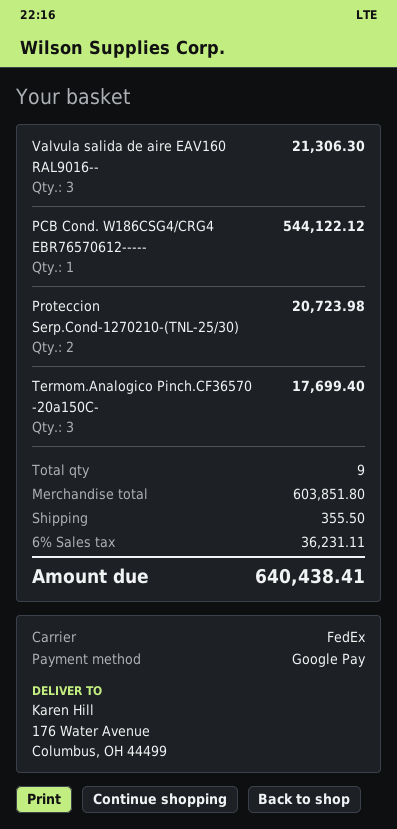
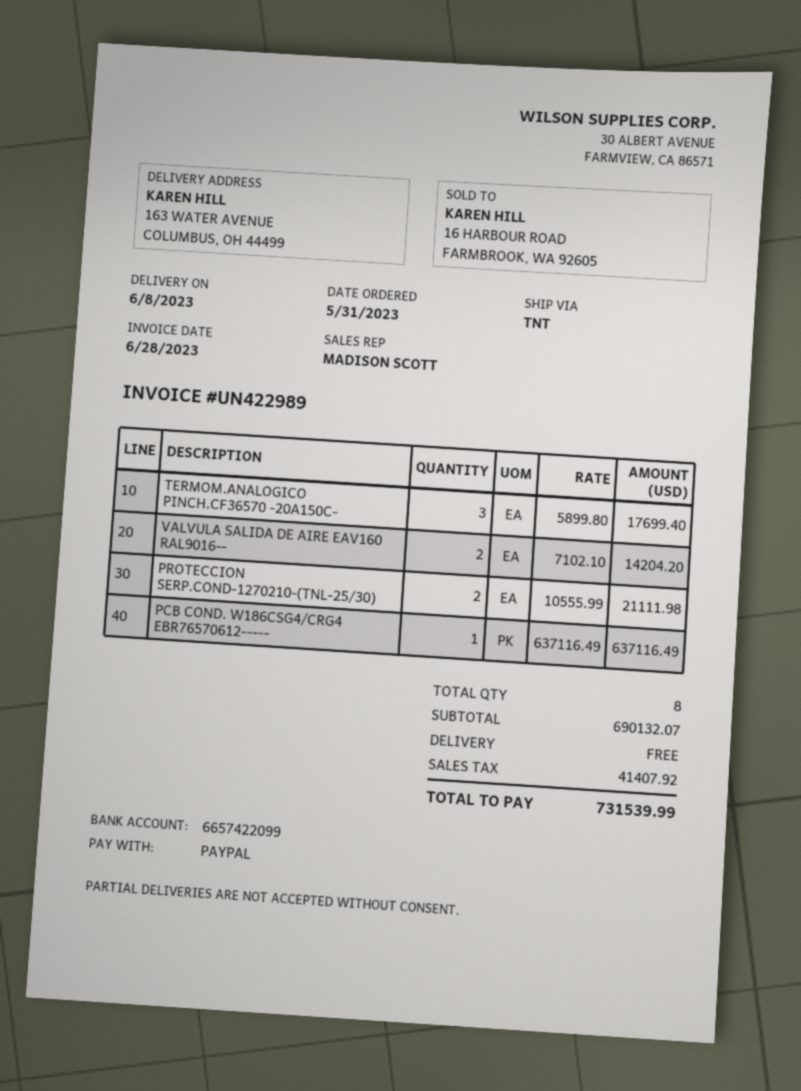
payment method: Google Pay -> PayPal
shipping method: FedEx -> TNT
ship to: 176 Water Avenue, Columbus, OH 44499 -> 163 WATER AVENUE, COLUMBUS, OH 44499
Valvula salida de aire EAV160 RAL9016--: 3 for 21306.30 -> 2 for 14204.20
PCB Cond. W186CSG4/CRG4 EBR76570612-----: 1 for 544122.12 -> 1 for 637116.49
Proteccion Serp.Cond-1270210-(TNL-25/30): 2 for 20723.98 -> 2 for 21111.98
total quantity: 9 -> 8
subtotal: 603851.80 -> 690132.07
shipping: 355.50 -> 0.00
tax: 36231.11 -> 41407.92
total: 640438.41 -> 731539.99

